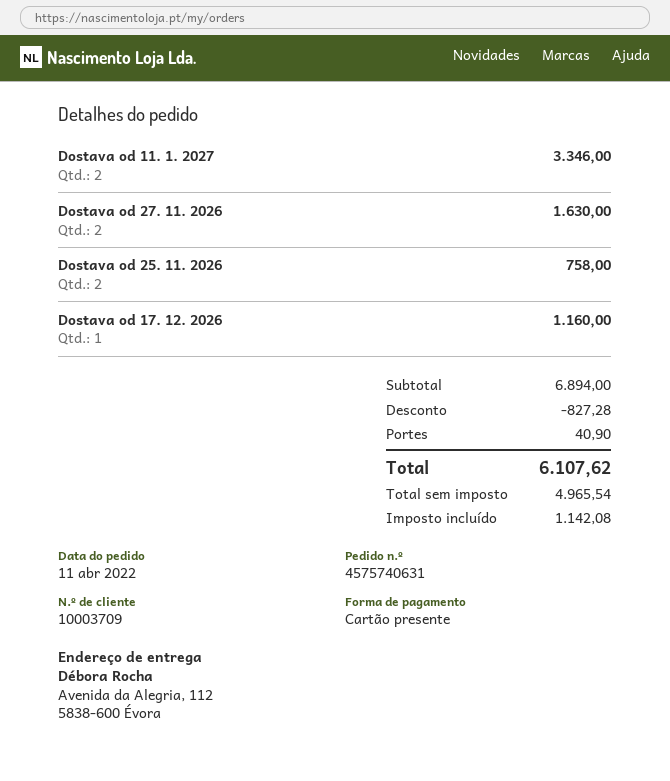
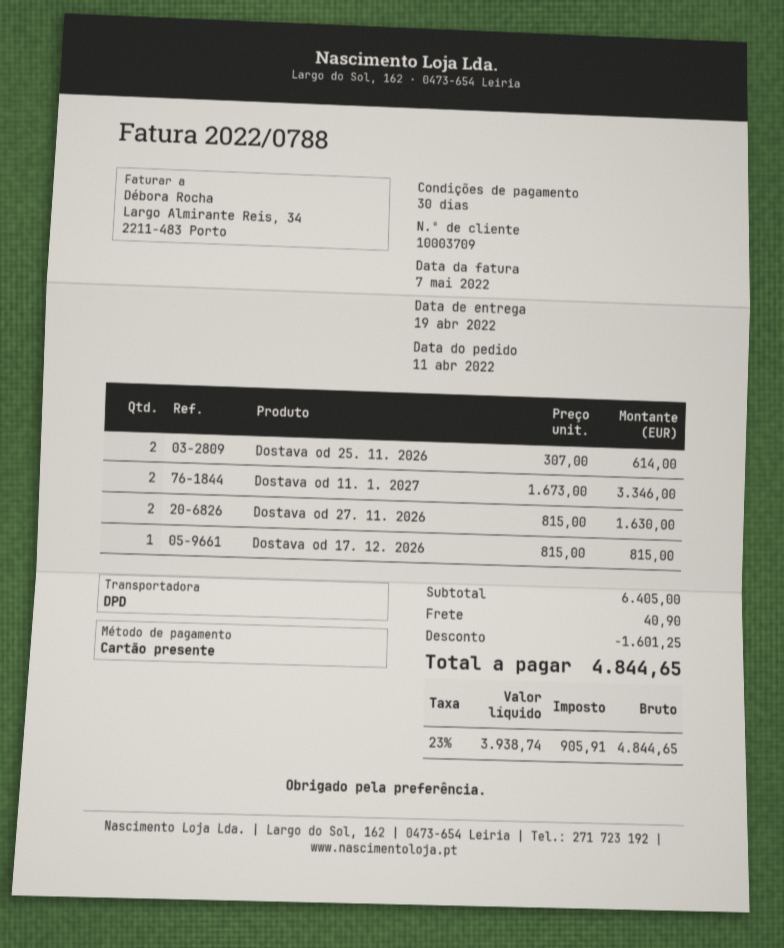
Dostava od 25. 11. 2026: 2 for 758.00 -> 2 for 614.00
Dostava od 17. 12. 2026: 1 for 1160.00 -> 1 for 815.00
subtotal: 6894.00 -> 6405.00
discount: 827.28 -> 1601.25
net: 4965.54 -> 3938.74
tax: 1142.08 -> 905.91
total: 6107.62 -> 4844.65

